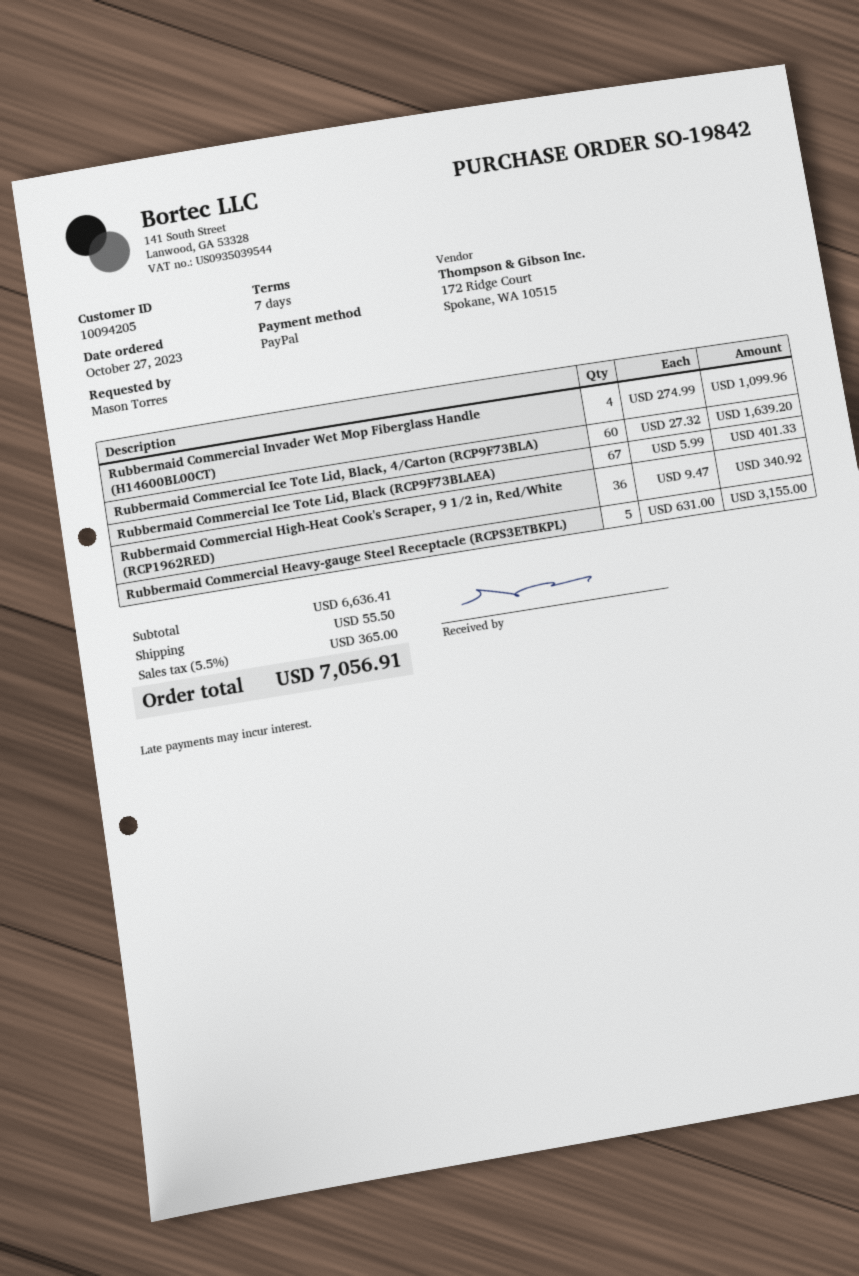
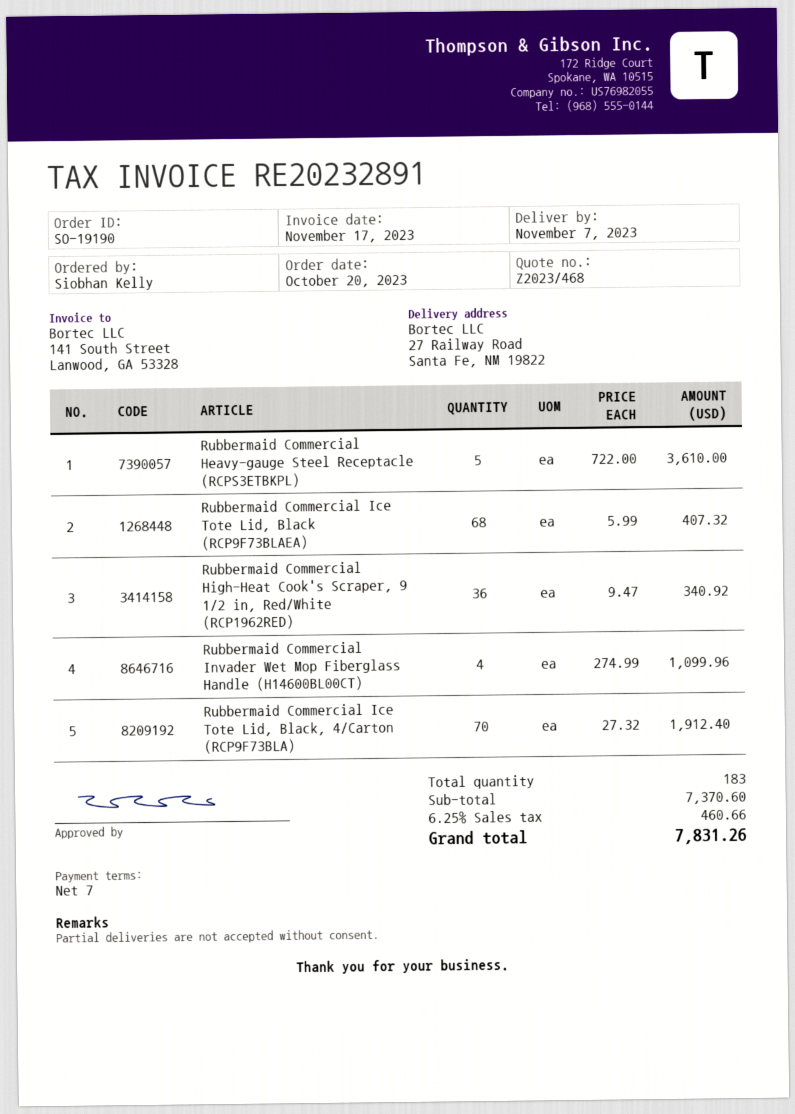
order number: SO-19842 -> SO-19190
order date: 2023-10-27 -> 2023-10-20
ordered by: Mason Torres -> Siobhan Kelly
Rubbermaid Commercial Ice Tote Lid, Black, 4/Carton (RCP9F73BLA): 60 x 27.32 = 1639.20 -> 70 x 27.32 = 1912.40
Rubbermaid Commercial Ice Tote Lid, Black (RCP9F73BLAEA): 67 x 5.99 = 401.33 -> 68 x 5.99 = 407.32
Rubbermaid Commercial Heavy-gauge Steel Receptacle (RCPS3ETBKPL): 5 x 631.00 = 3155.00 -> 5 x 722.00 = 3610.00
subtotal: 6636.41 -> 7370.60
shipping: 55.50 -> none
tax: 5.5% = 365.00 -> 6.25% = 460.66
total: 7056.91 -> 7831.26

